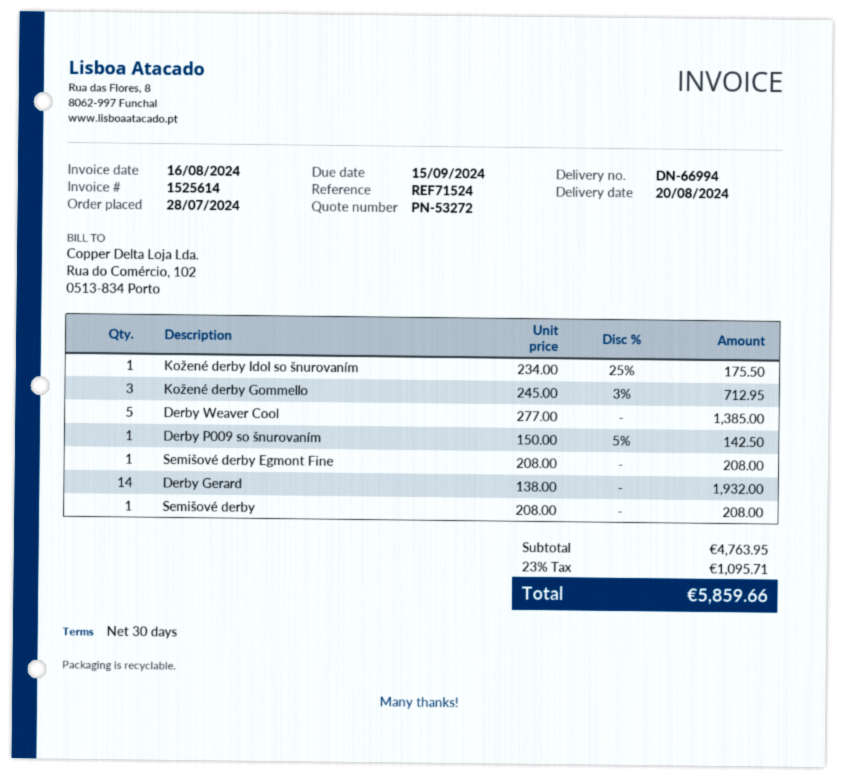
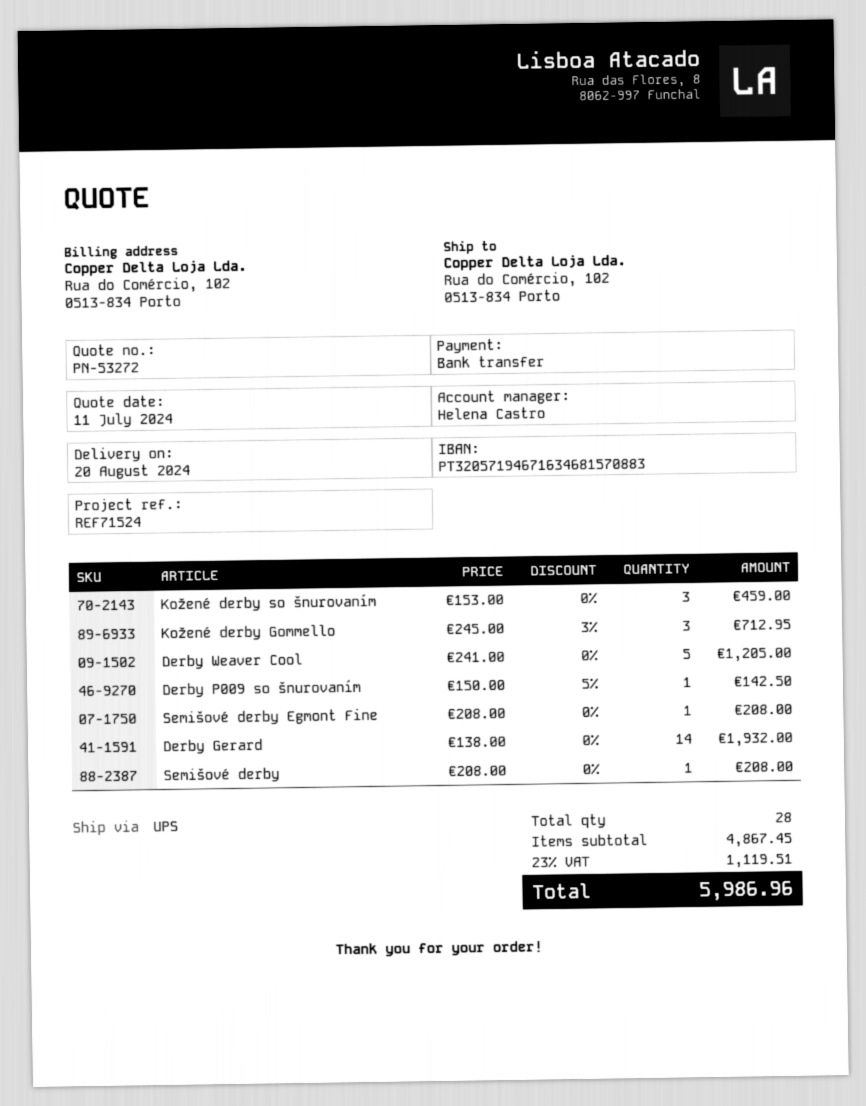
Kožené derby Idol so šnurovaním: 1 x 234.00 - 25% = 175.50 -> none
Derby Weaver Cool: 5 x 277.00 = 1385.00 -> 5 x 241.00 = 1205.00
Kožené derby so šnurovaním: none -> 3 x 153.00 = 459.00
subtotal: 4763.95 -> 4867.45
tax: 23% = 1095.71 -> 23% = 1119.51
total: 5859.66 -> 5986.96

